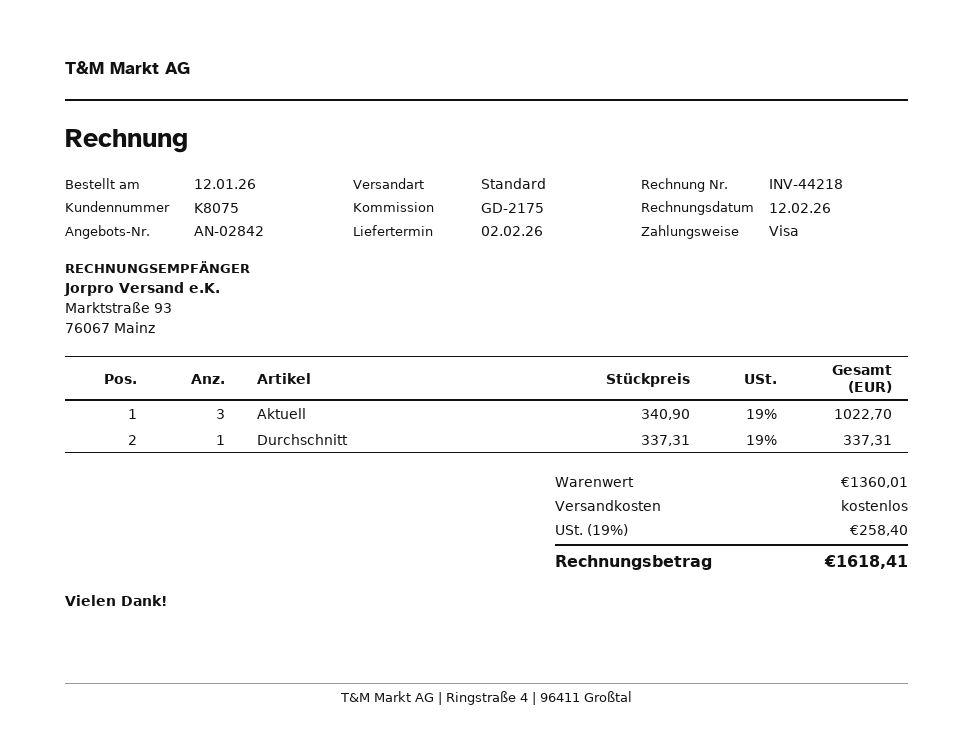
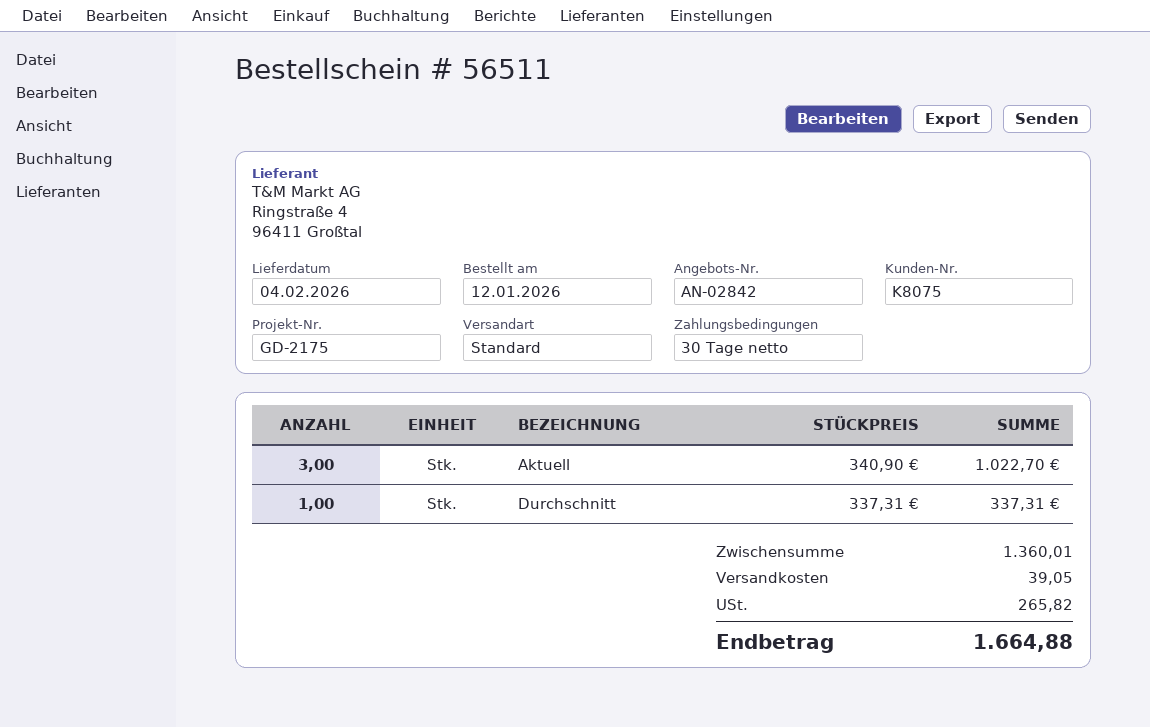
delivery date: 2026-02-02 -> 2026-02-04
shipping: 0.00 -> 39.05
tax: 258.40 -> 265.82
total: 1618.41 -> 1664.88

